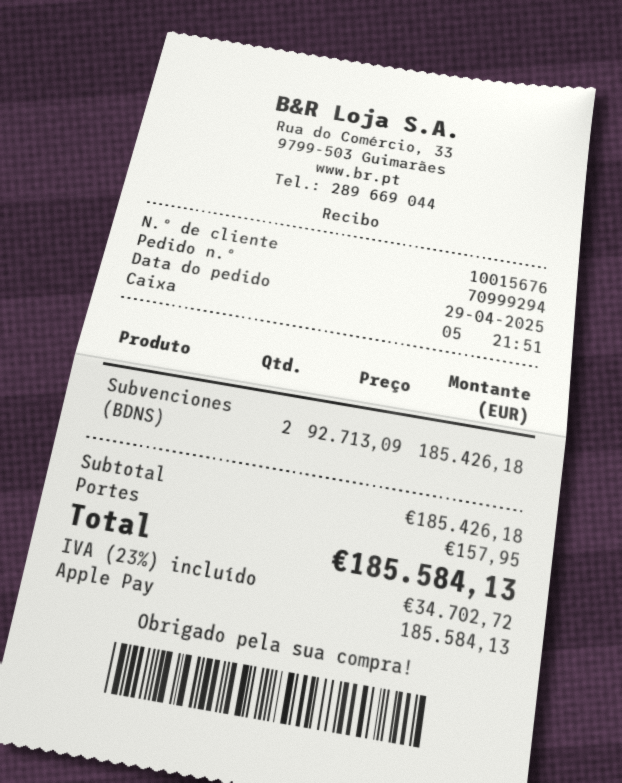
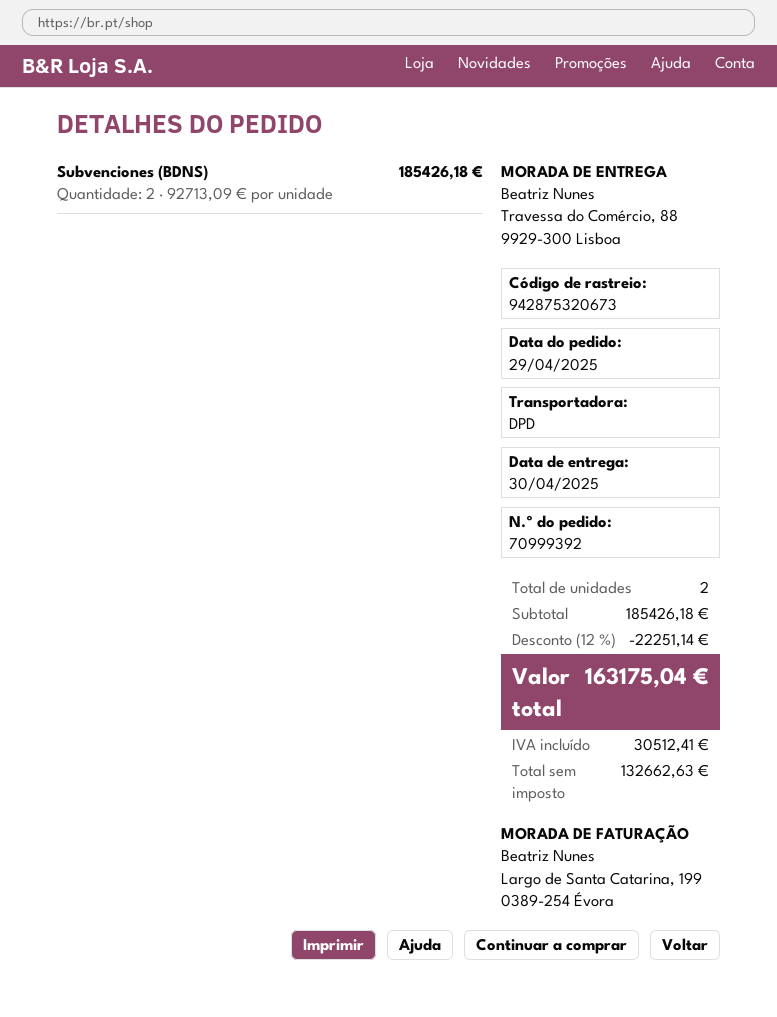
order number: 70999294 -> 70999392
discount: none -> 12% = 22251.14
shipping: 157.95 -> none
tax: 34702.72 -> 30512.41
total: 185584.13 -> 163175.04

